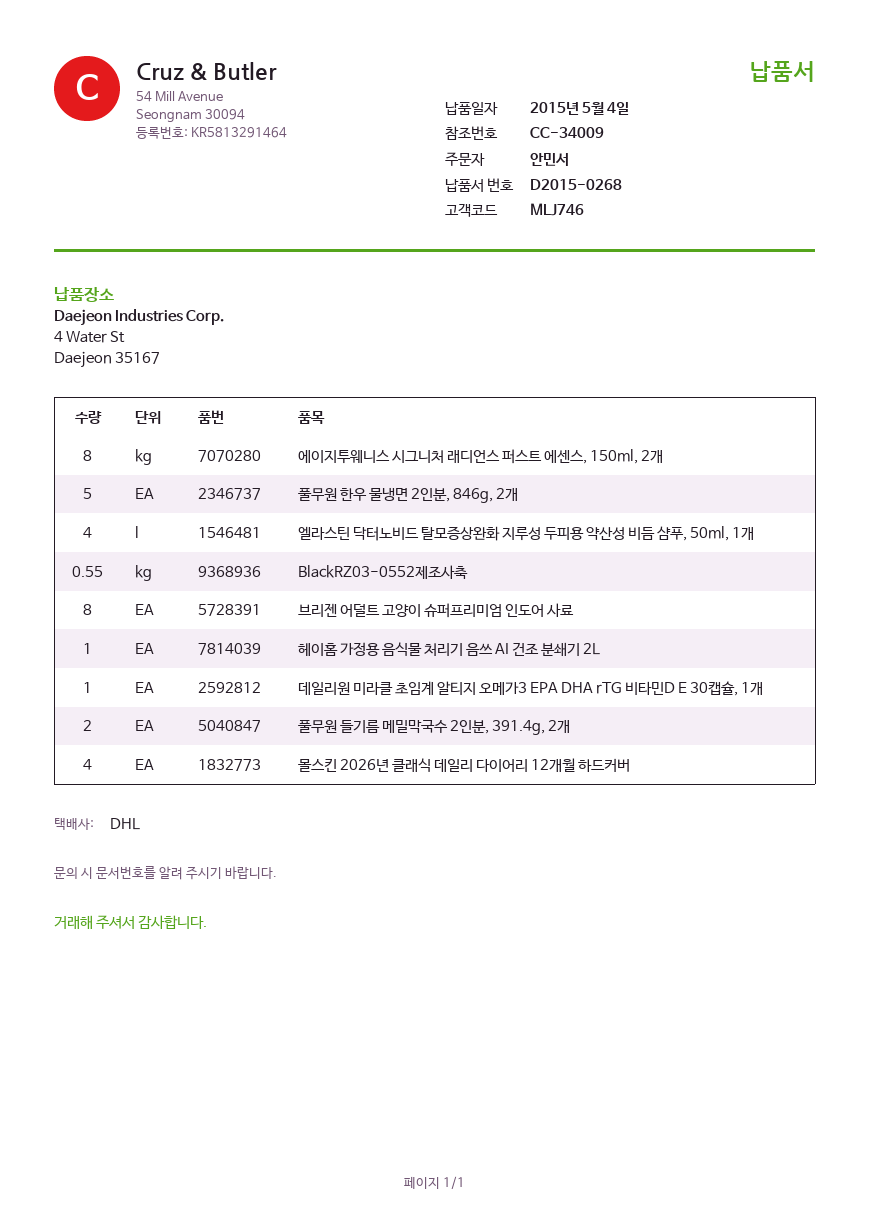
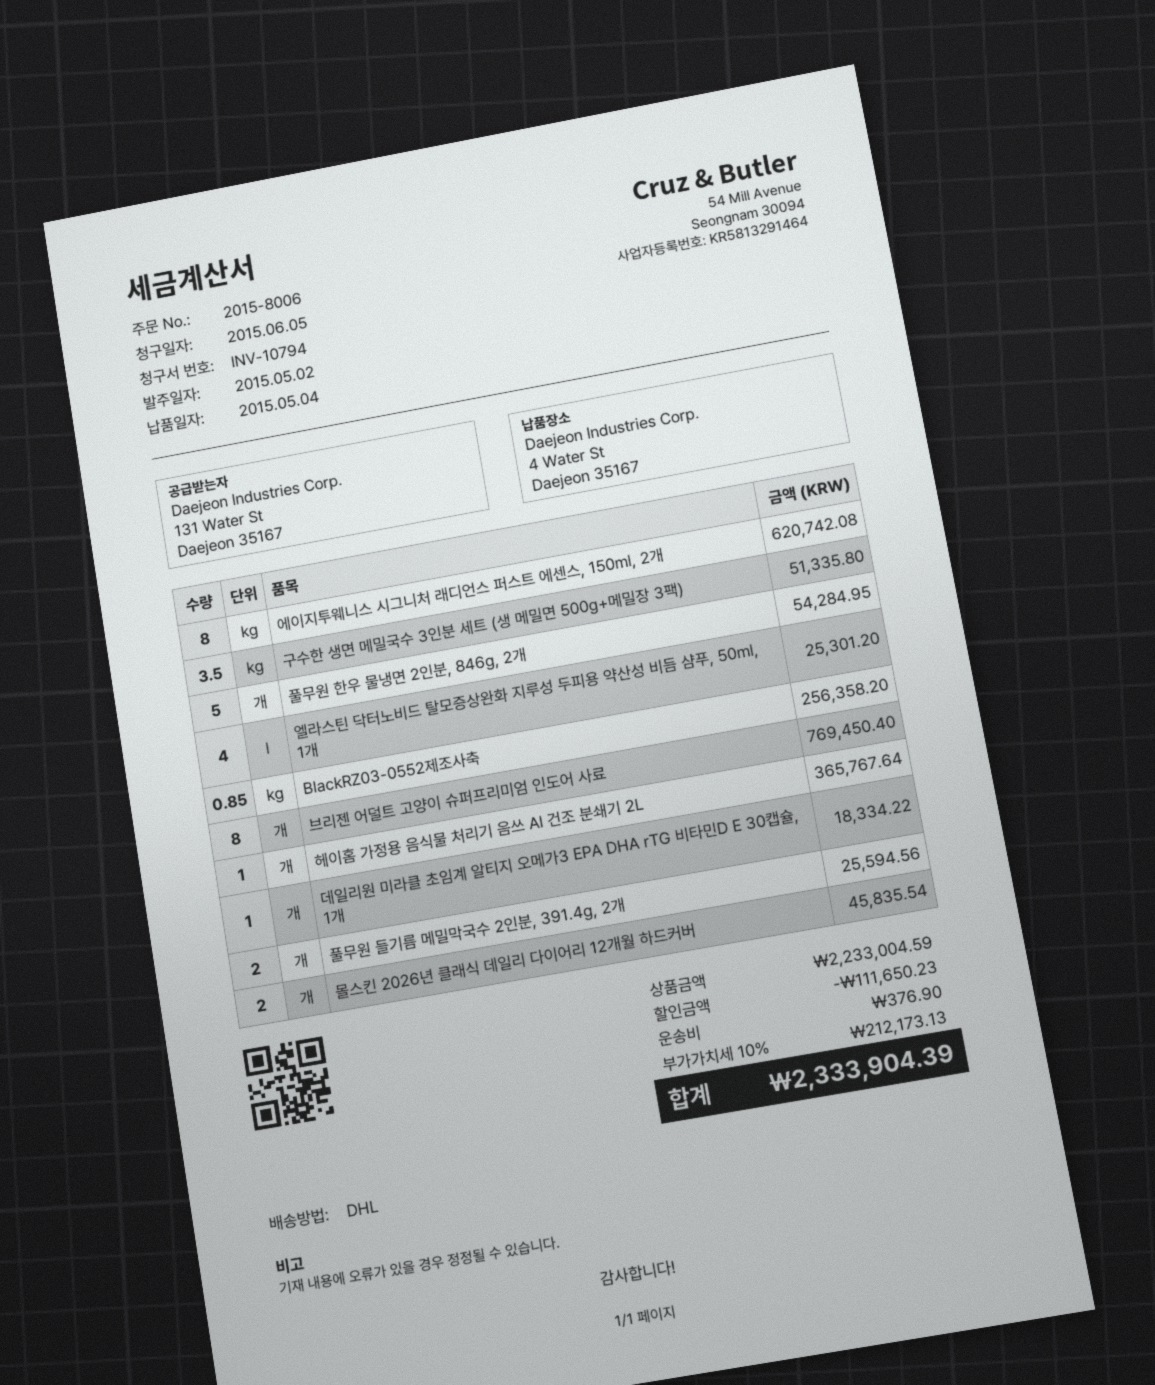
BlackRZ03-0552제조사축: 0.55 -> 0.85
몰스킨 2026년 클래식 데일리 다이어리 12개월 하드커버: 4 -> 2
구수한 생면 메밀국수 3인분 세트 (생 메밀면 500g+메밀장 3팩): none -> 3.5

